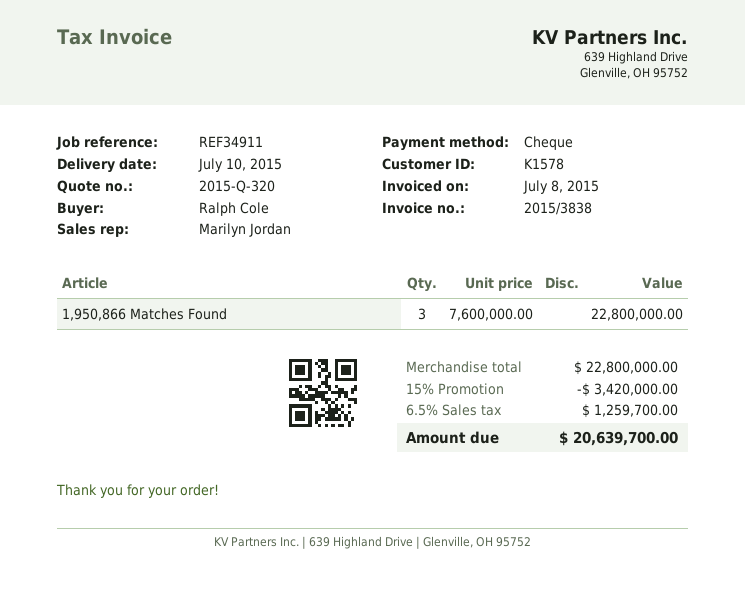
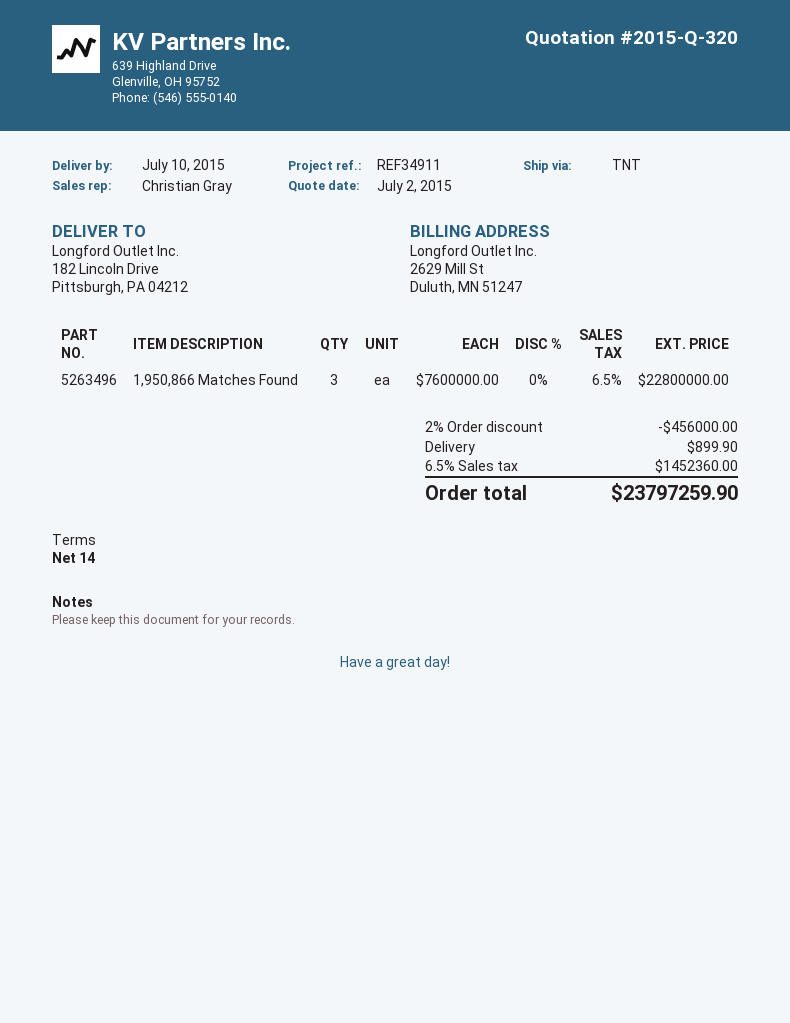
sales rep: Marilyn Jordan -> Christian Gray
discount: 15% = 3420000.00 -> 2% = 456000.00
shipping: none -> 899.90
tax: 6.5% = 1259700.00 -> 6.5% = 1452360.00
total: 20639700.00 -> 23797259.90

